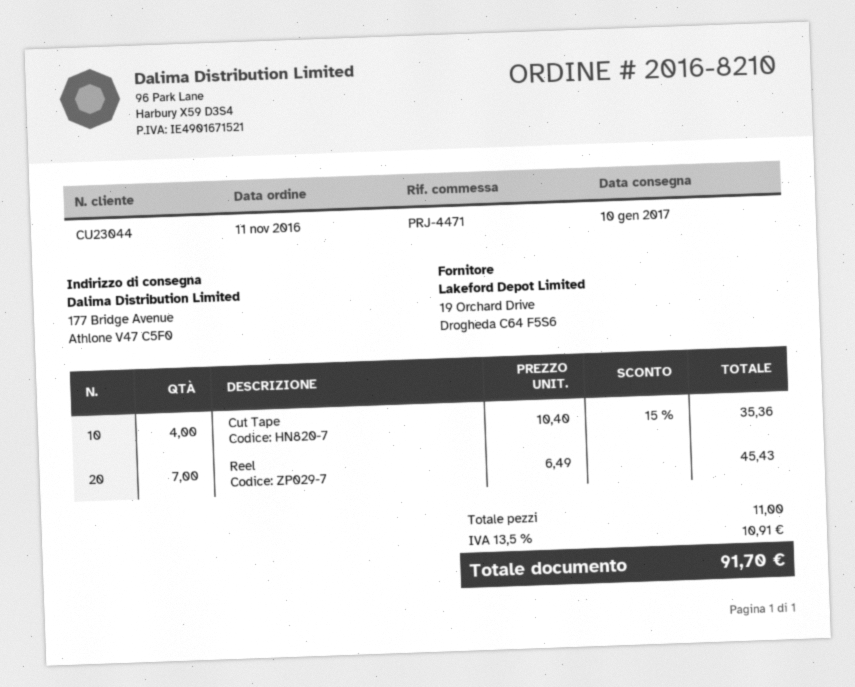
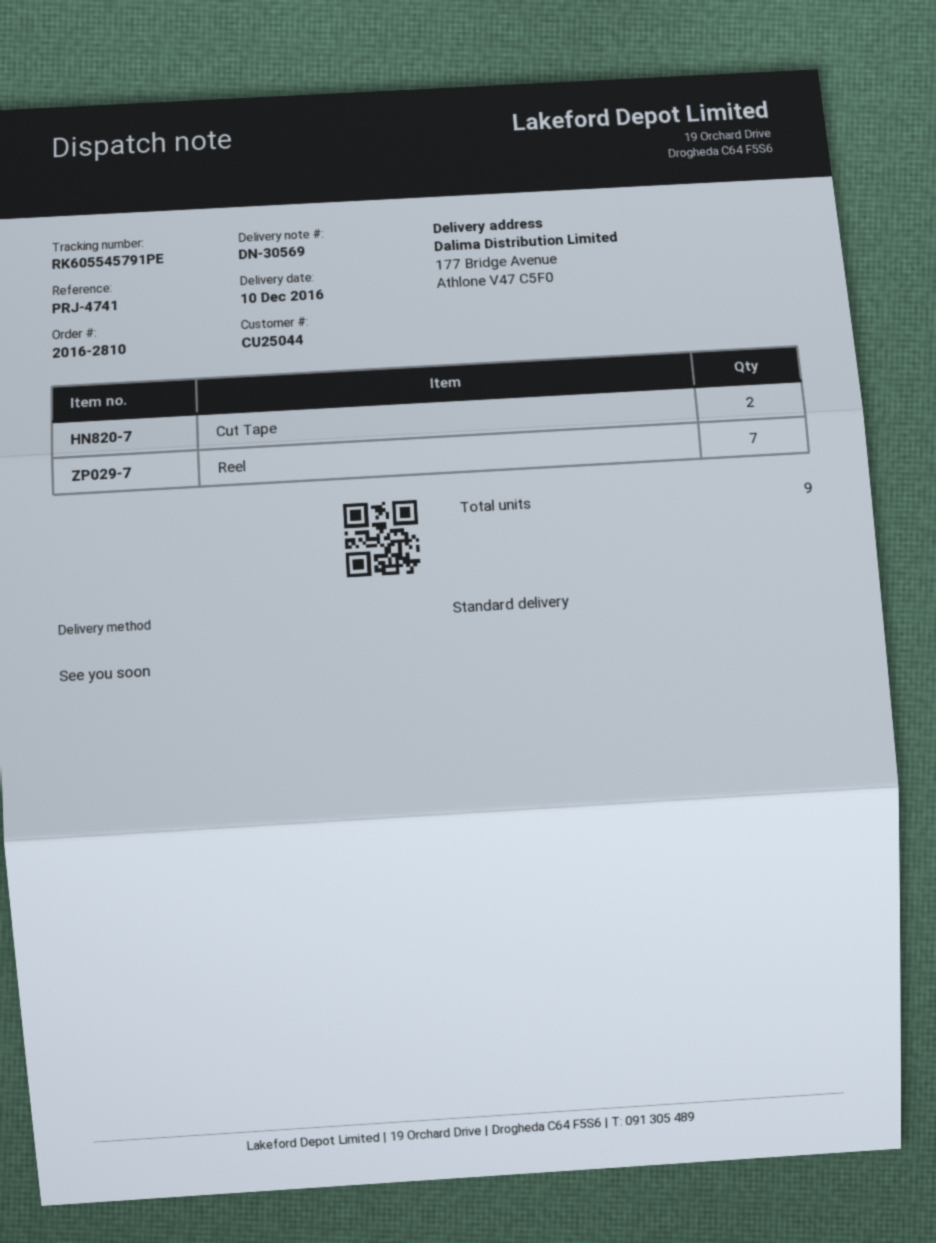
order number: 2016-8210 -> 2016-2810
delivery date: 2017-01-10 -> 2016-12-10
customer number: CU23044 -> CU25044
reference: PRJ-4471 -> PRJ-4741
Cut Tape: 4 -> 2
total quantity: 11 -> 9

